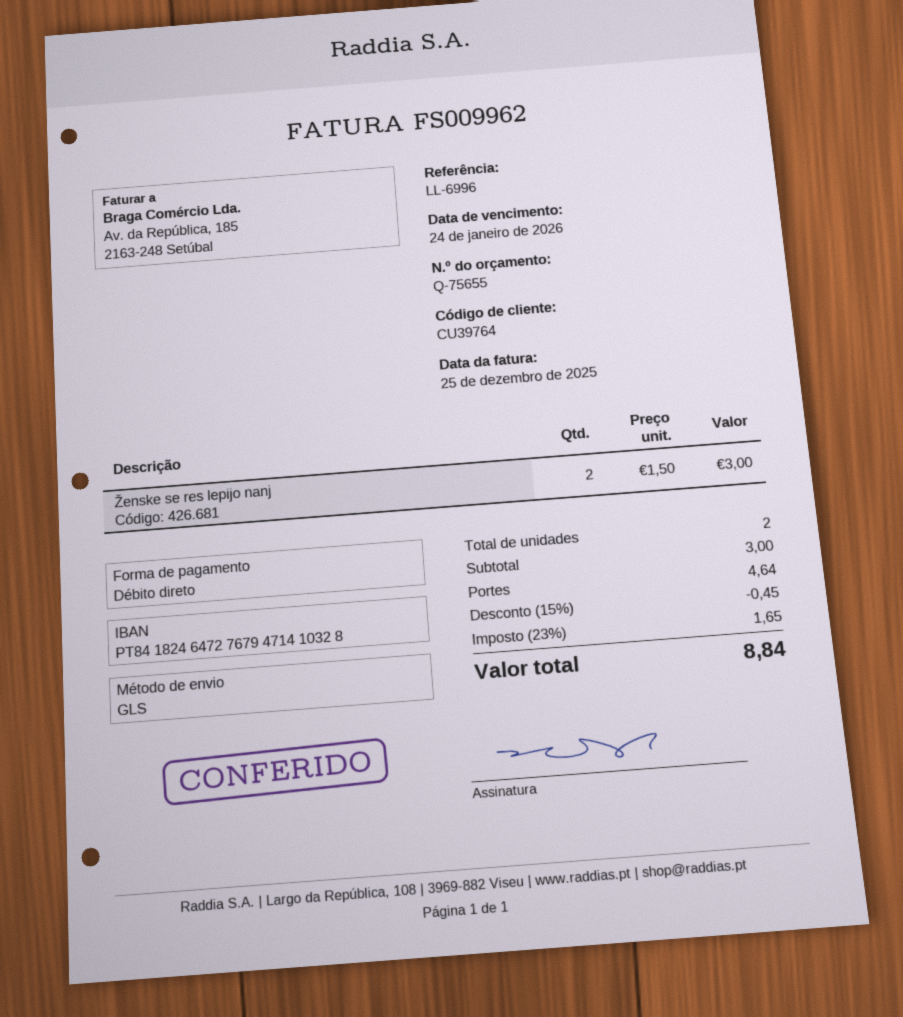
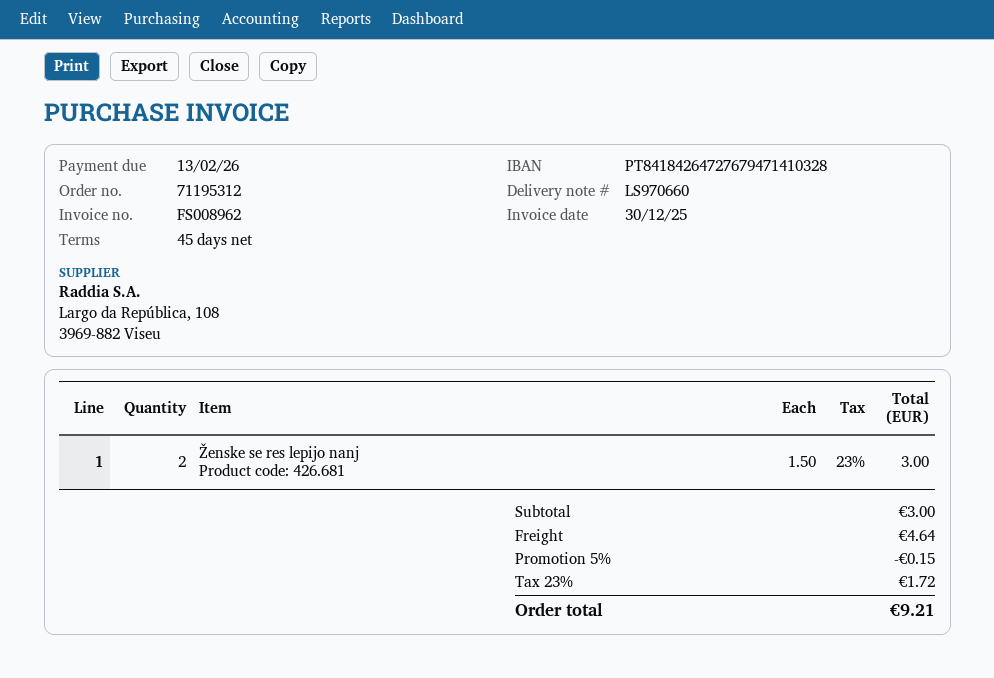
invoice number: FS009962 -> FS008962
invoice date: 2025-12-25 -> 2025-12-30
due date: 2026-01-24 -> 2026-02-13
bank account: PT84182464727679471410328 -> PT84184264727679471410328
discount: 15% = 0.45 -> 5% = 0.15
tax: 23% = 1.65 -> 23% = 1.72
total: 8.84 -> 9.21

